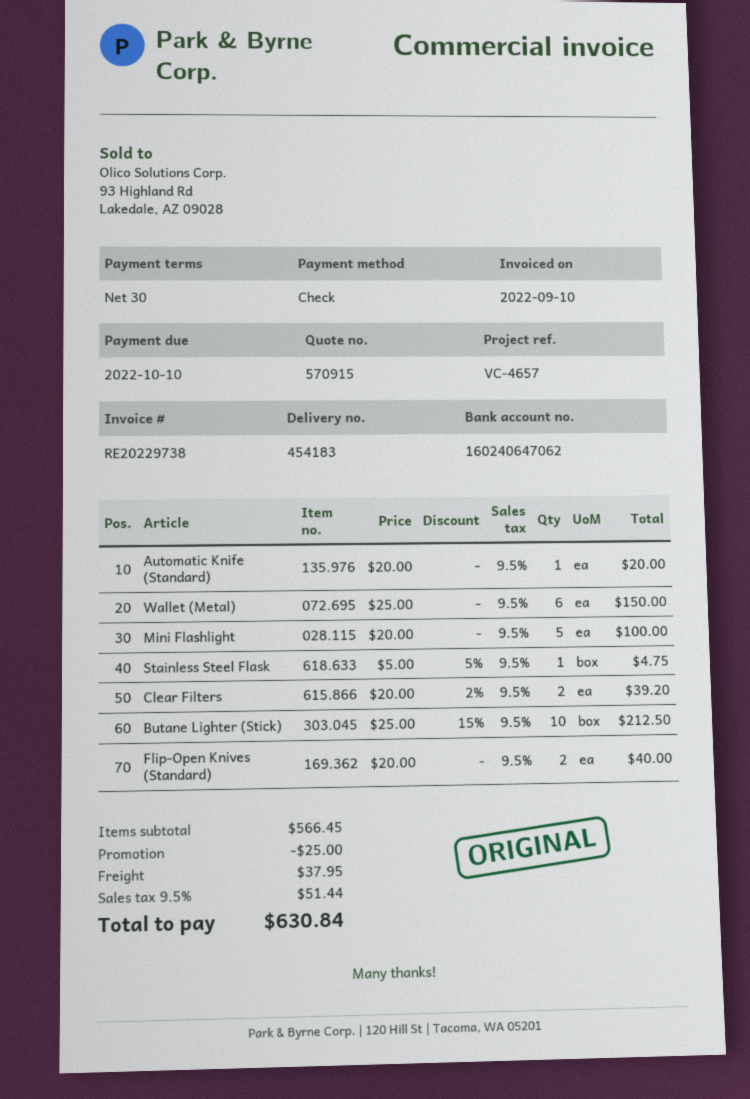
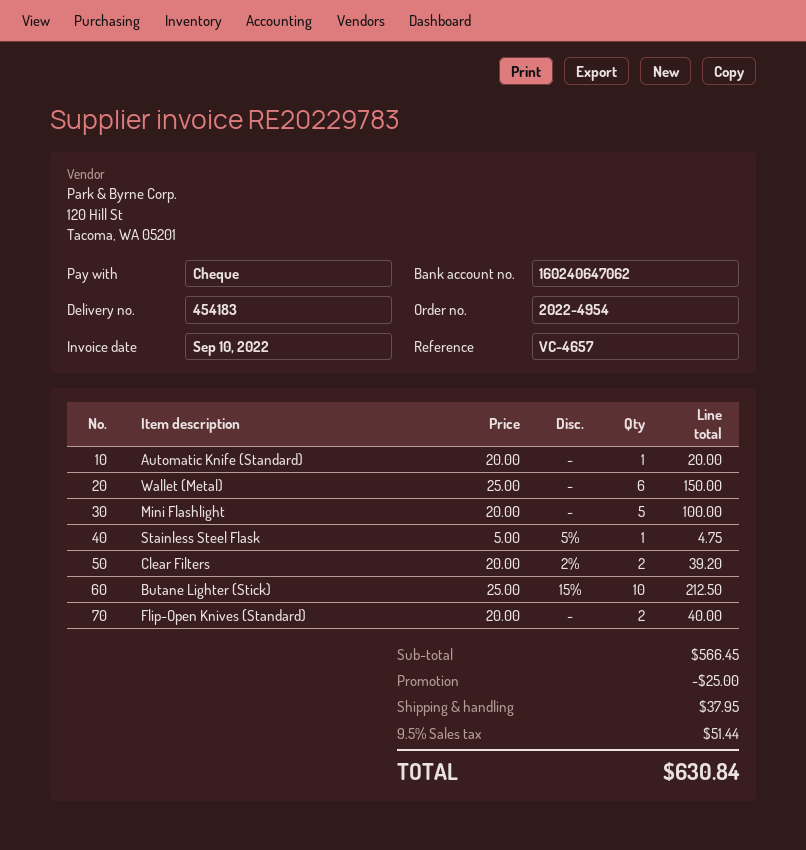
invoice number: RE20229738 -> RE20229783

